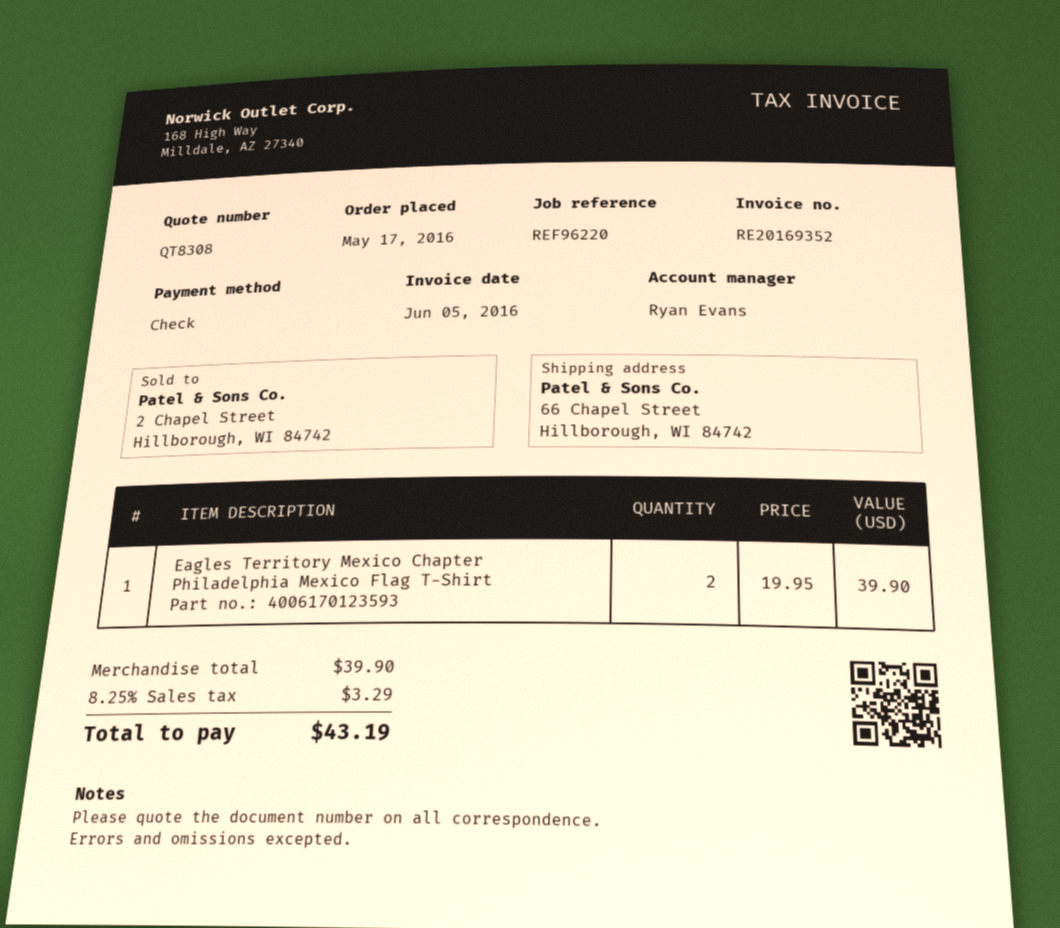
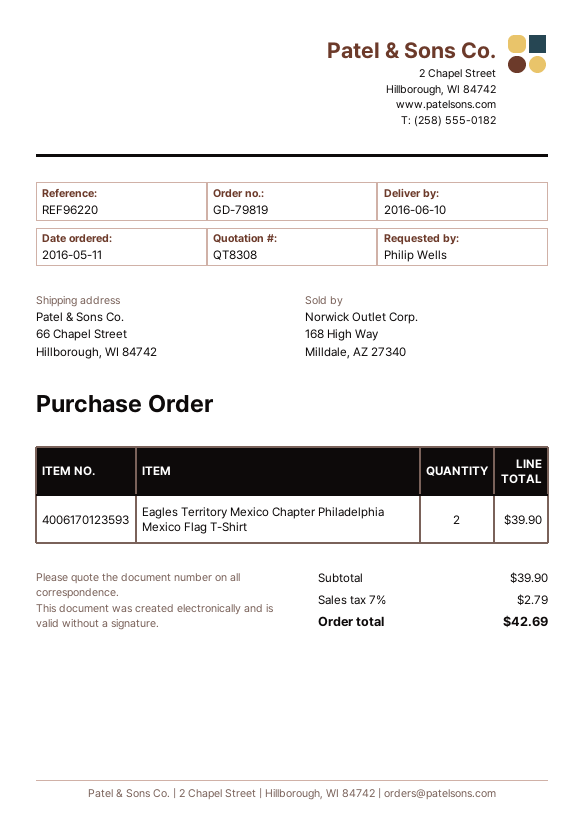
order date: 2016-05-17 -> 2016-05-11
tax: 8.25% = 3.29 -> 7% = 2.79
total: 43.19 -> 42.69

